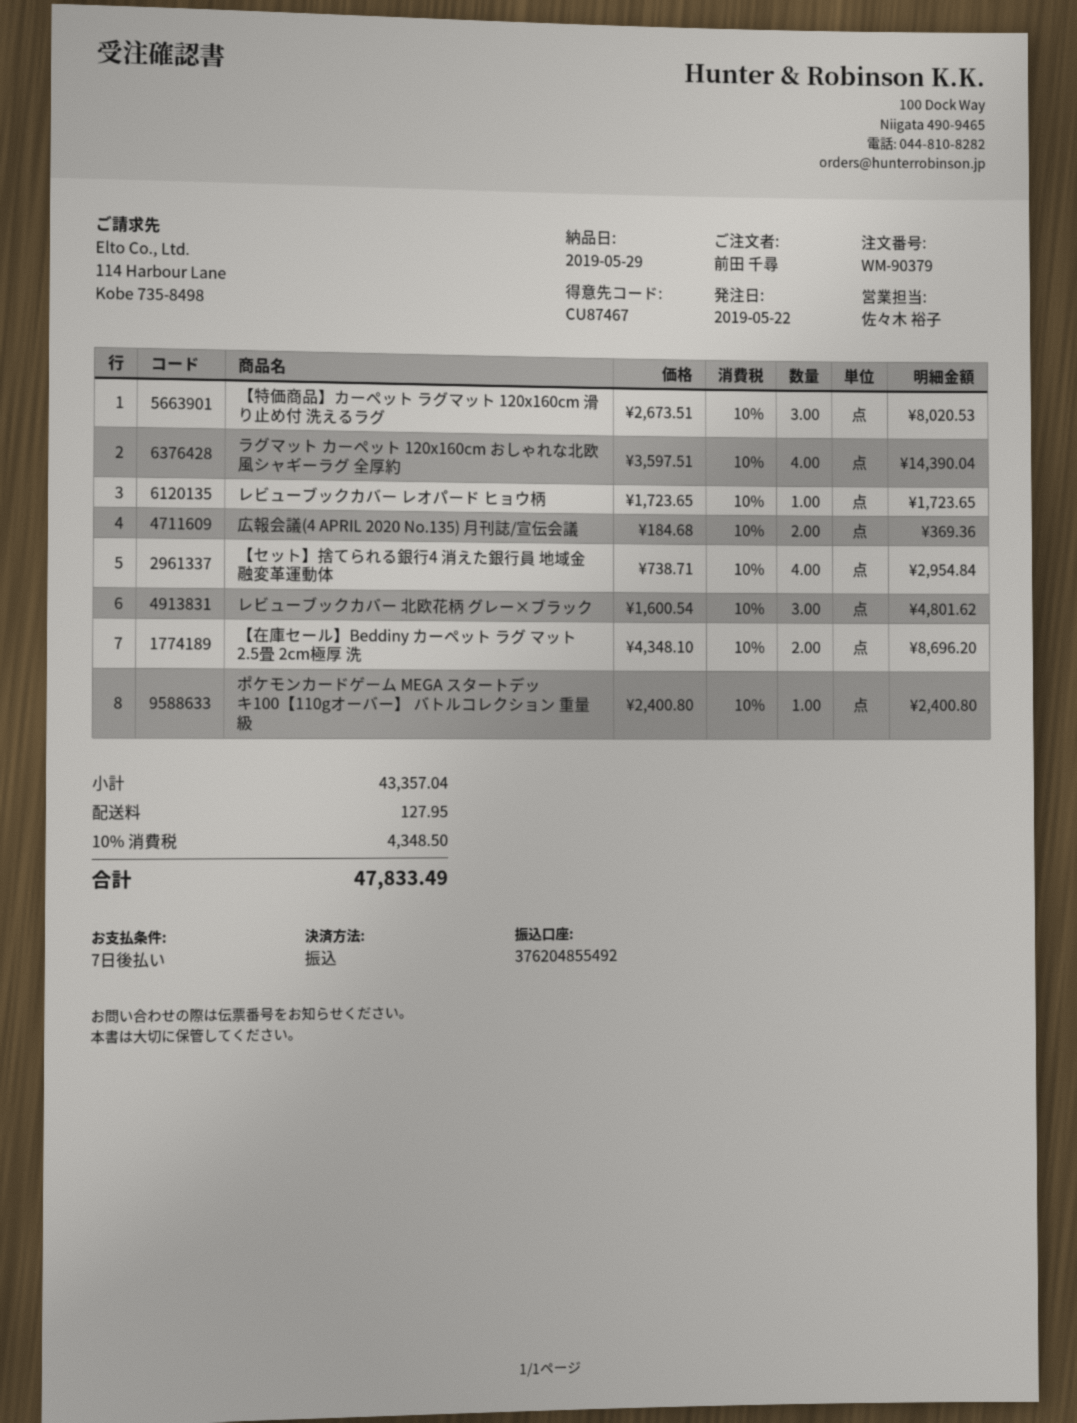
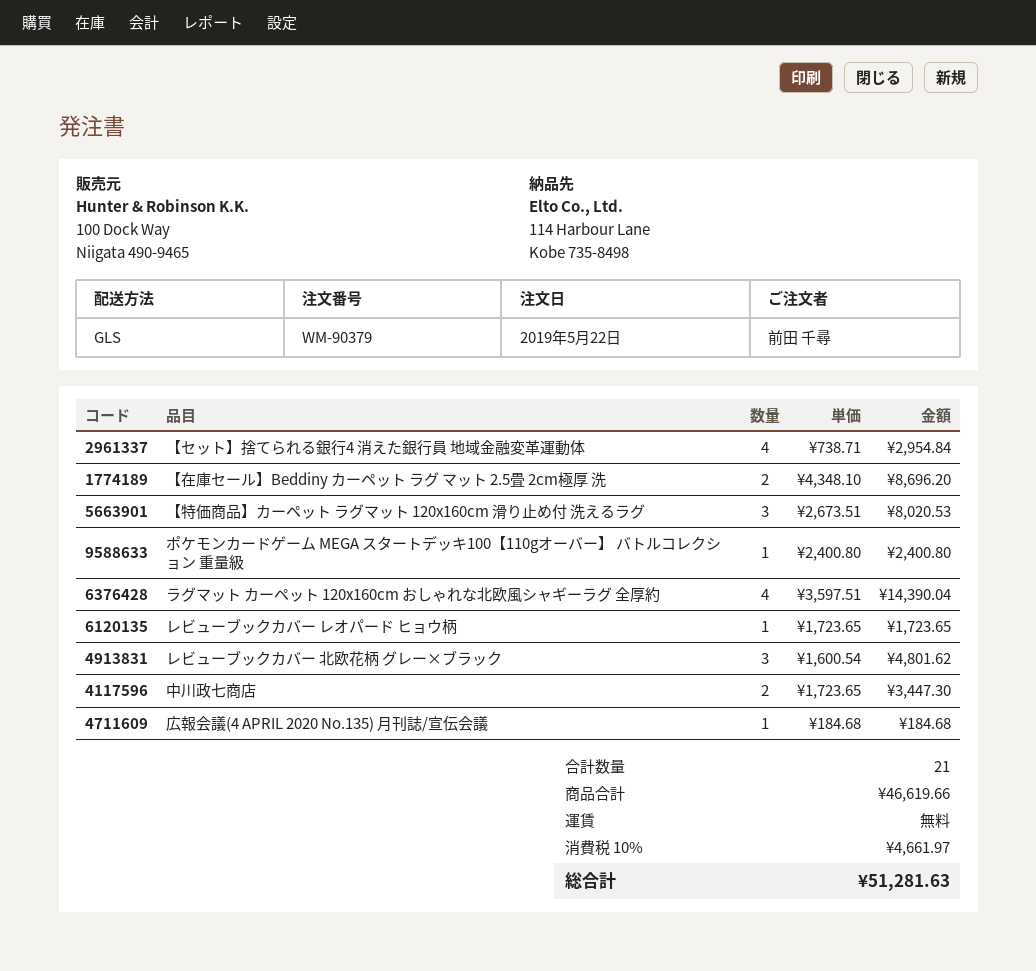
広報会議(4 APRIL 2020 No.135) 月刊誌/宣伝会議: 2 x 184.68 = 369.36 -> 1 x 184.68 = 184.68
中川政七商店: none -> 2 x 1723.65 = 3447.30
subtotal: 43357.04 -> 46619.66
shipping: 127.95 -> 0.00
tax: 10% = 4348.50 -> 10% = 4661.97
total: 47833.49 -> 51281.63

